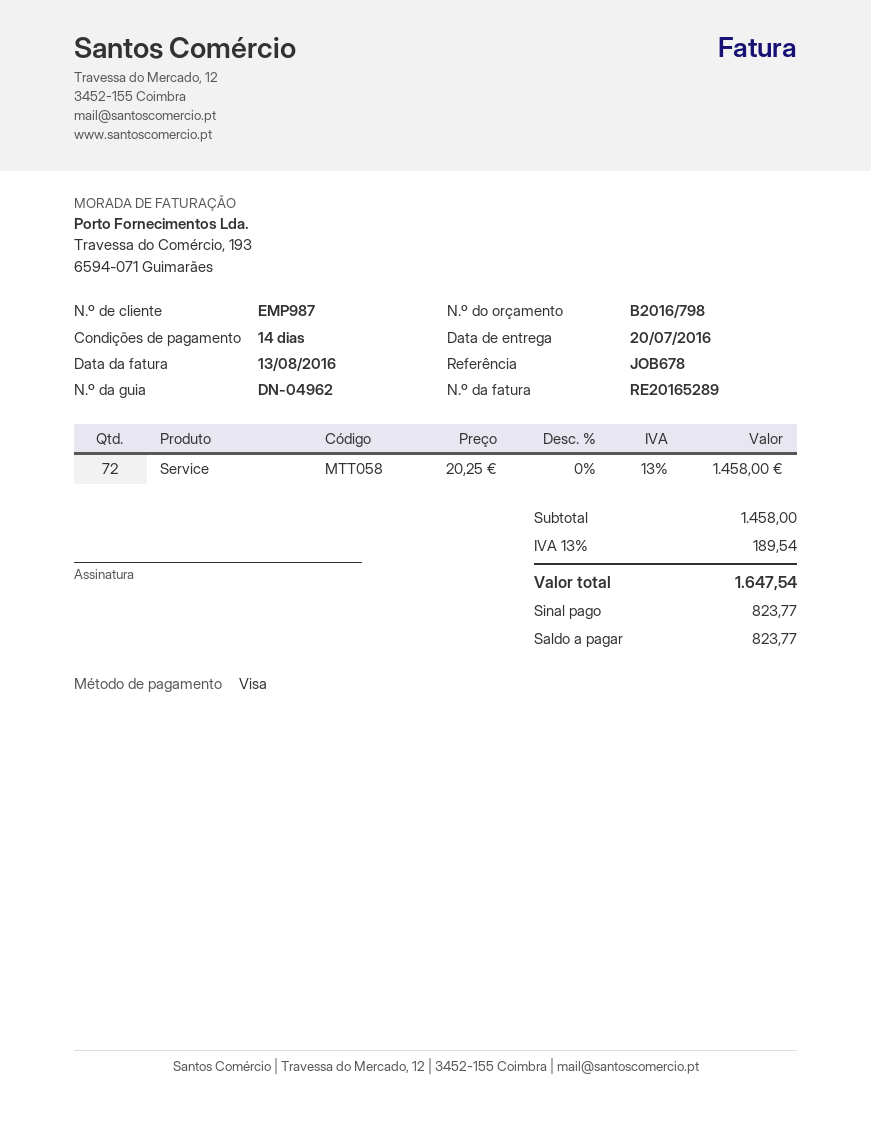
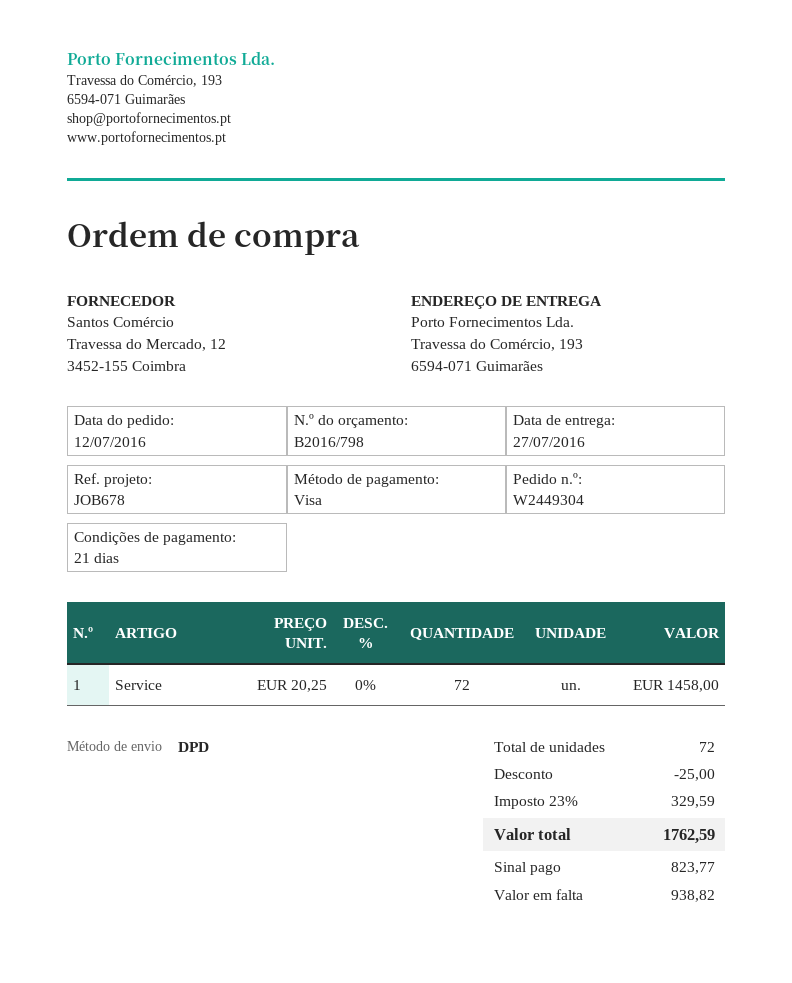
delivery date: 2016-07-20 -> 2016-07-27
payment terms: 14 days -> 21 days
discount: none -> 25.00
tax: 13% = 189.54 -> 23% = 329.59
total: 1647.54 -> 1762.59
balance: 823.77 -> 938.82

